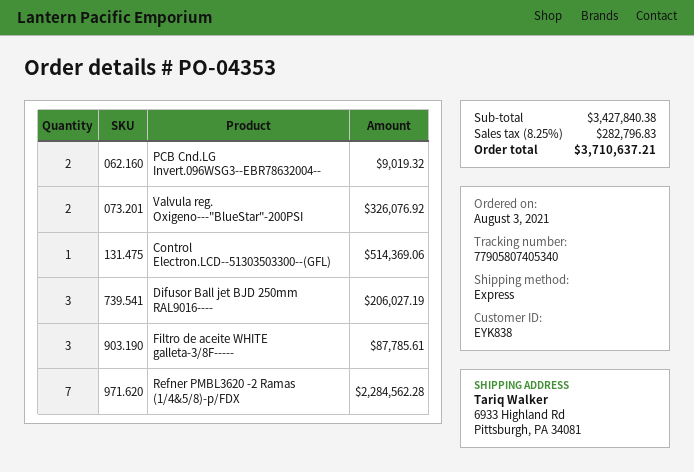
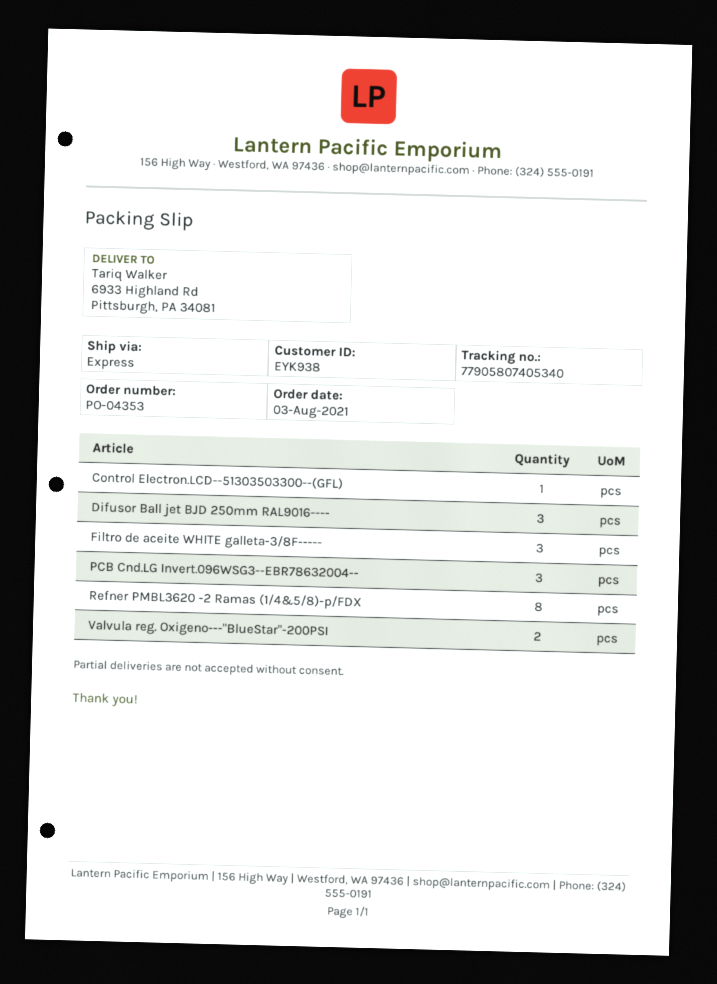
customer number: EYK838 -> EYK938
PCB Cnd.LG Invert.096WSG3--EBR78632004--: 2 -> 3
Refner PMBL3620 -2 Ramas (1/4&5/8)-p/FDX: 7 -> 8

